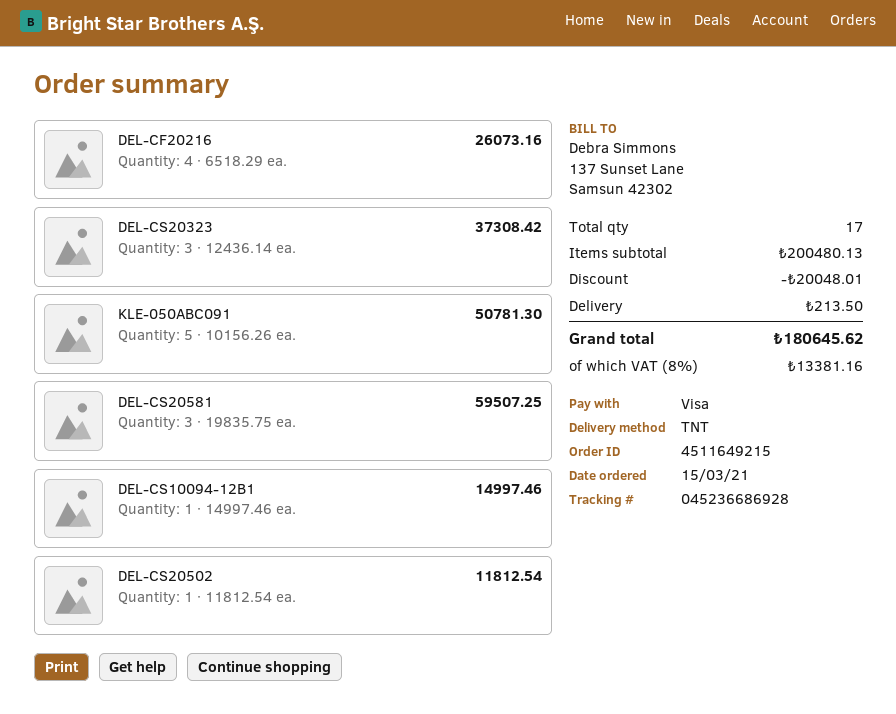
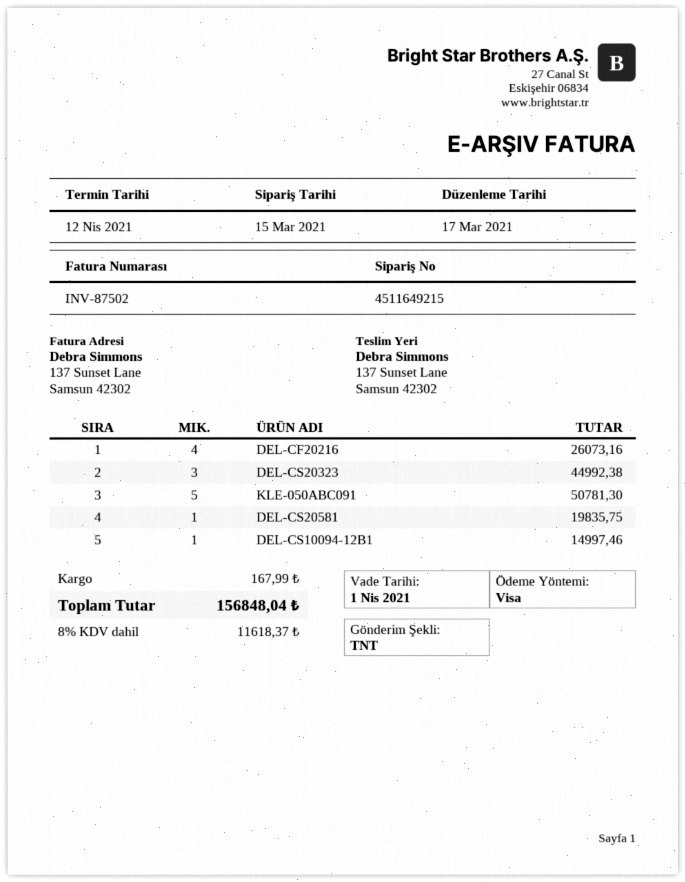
DEL-CS20323: 3 for 37308.42 -> 3 for 44992.38
DEL-CS20581: 3 for 59507.25 -> 1 for 19835.75
DEL-CS20502: 1 for 11812.54 -> none
discount: 20048.01 -> none
shipping: 213.50 -> 167.99
tax: 8% = 13381.16 -> 8% = 11618.37
total: 180645.62 -> 156848.04

